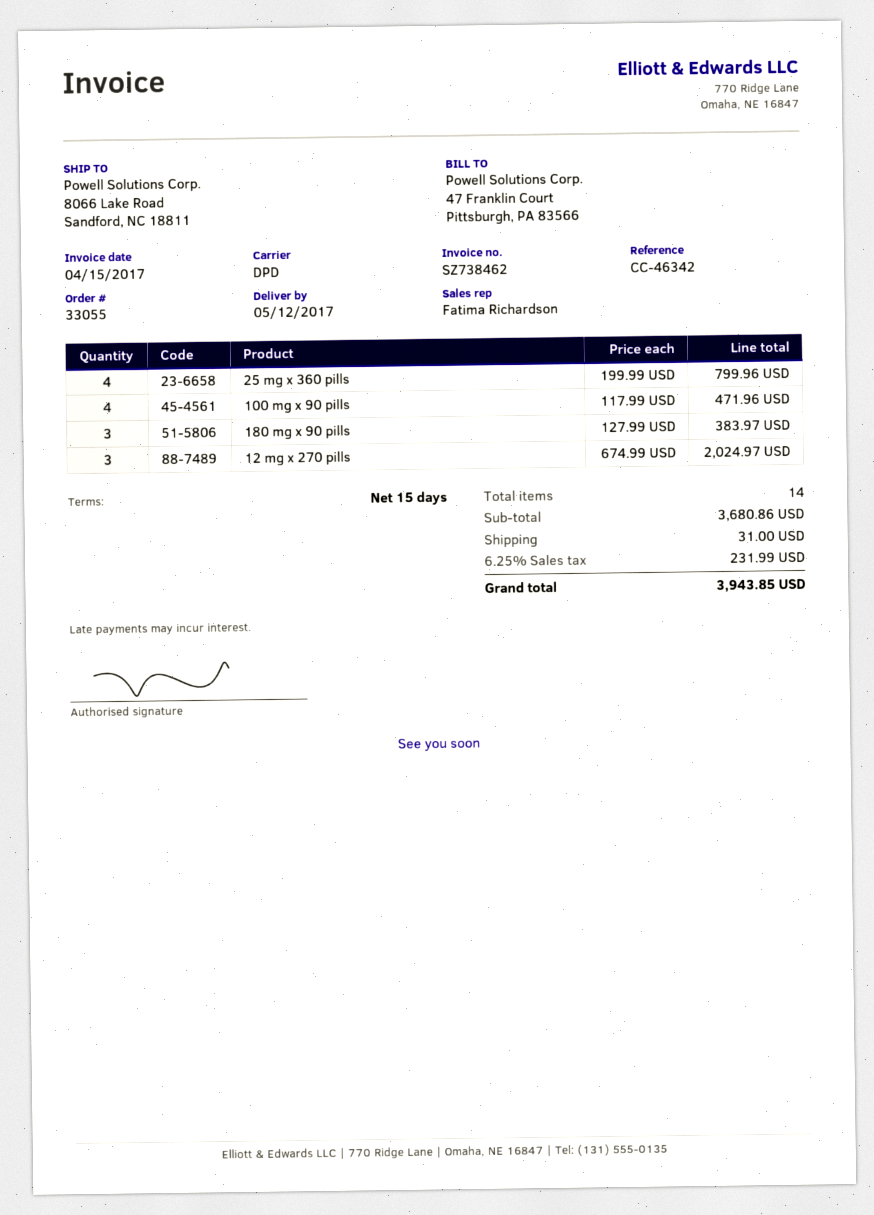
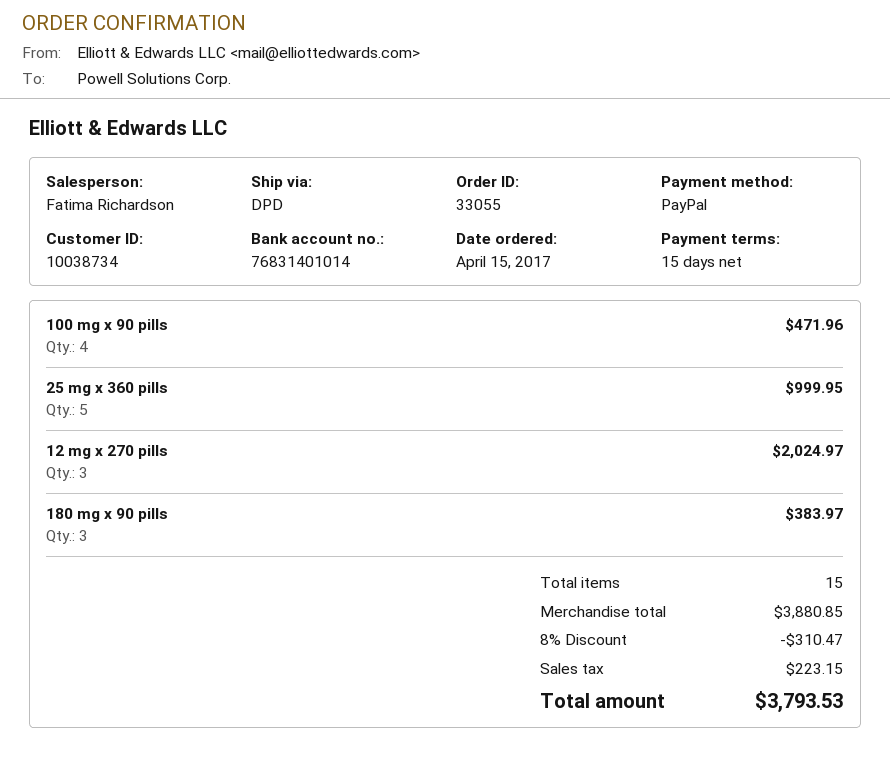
25 mg x 360 pills: 4 for 799.96 -> 5 for 999.95
total quantity: 14 -> 15
subtotal: 3680.86 -> 3880.85
discount: none -> 8% = 310.47
shipping: 31.00 -> none
tax: 231.99 -> 223.15
total: 3943.85 -> 3793.53

